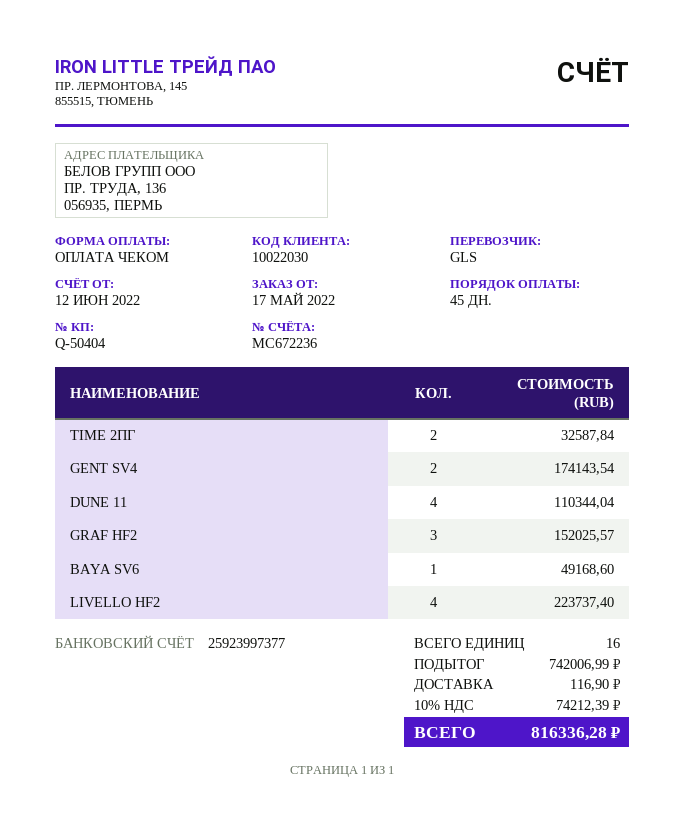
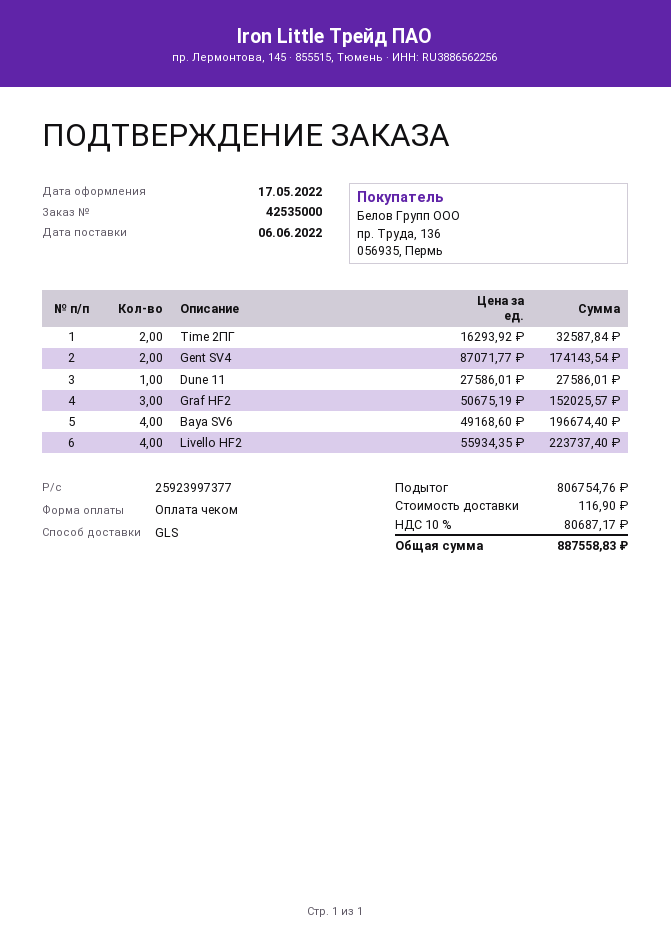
DUNE 11: 4 for 110344.04 -> 1 for 27586.01
BAYA SV6: 1 for 49168.60 -> 4 for 196674.40
subtotal: 742006.99 -> 806754.76
tax: 10% = 74212.39 -> 10% = 80687.17
total: 816336.28 -> 887558.83

